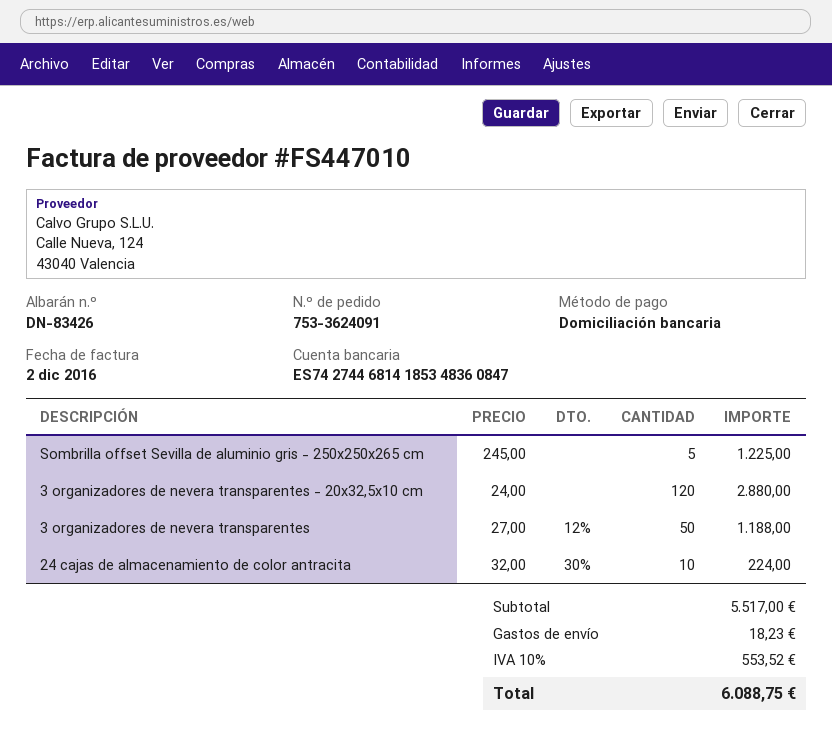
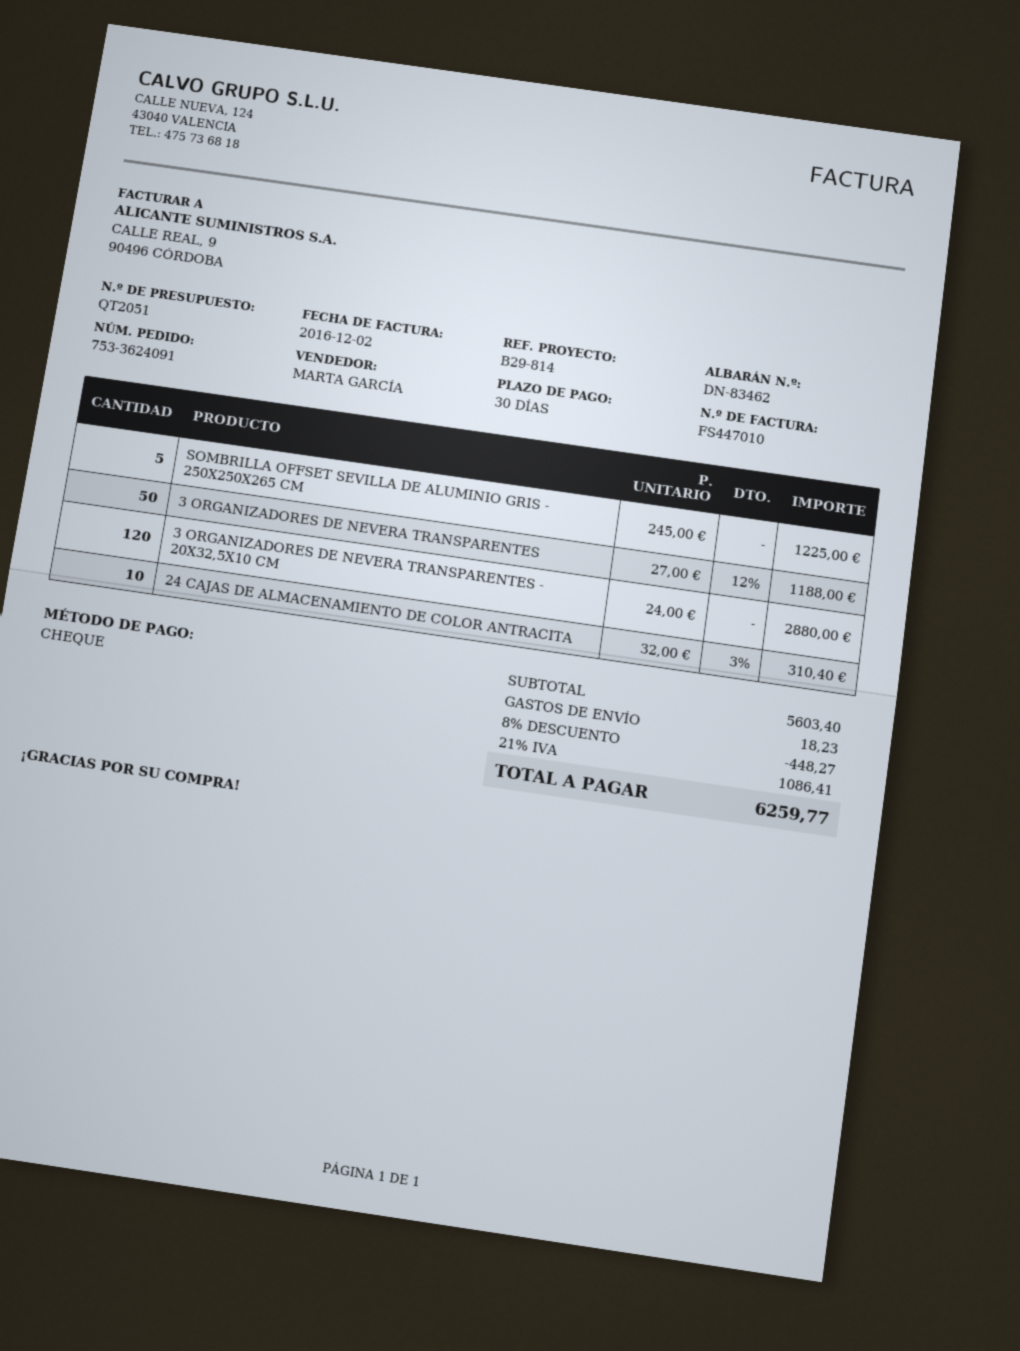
delivery note number: DN-83426 -> DN-83462
payment method: direct debit -> cheque
24 cajas de almacenamiento de color antracita: 10 x 32.00 - 30% = 224.00 -> 10 x 32.00 - 3% = 310.40
subtotal: 5517.00 -> 5603.40
discount: none -> 8% = 448.27
tax: 10% = 553.52 -> 21% = 1086.41
total: 6088.75 -> 6259.77

